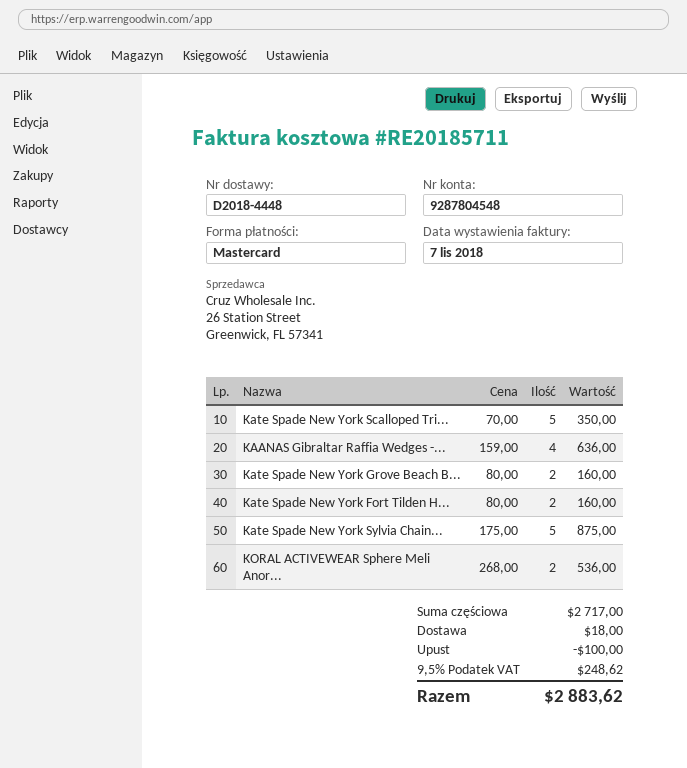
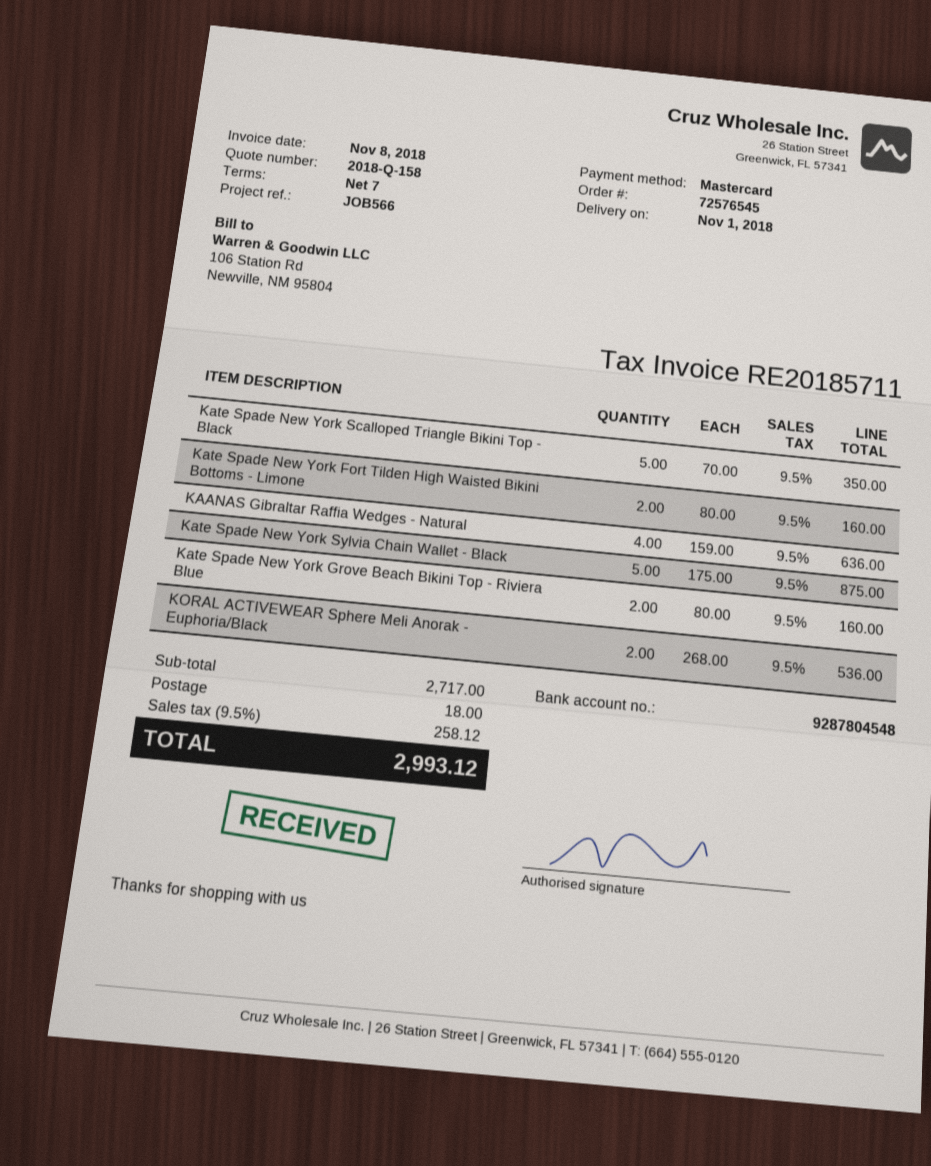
invoice date: 2018-11-07 -> 2018-11-08
discount: 100.00 -> none
tax: 9.5% = 248.62 -> 9.5% = 258.12
total: 2883.62 -> 2993.12

